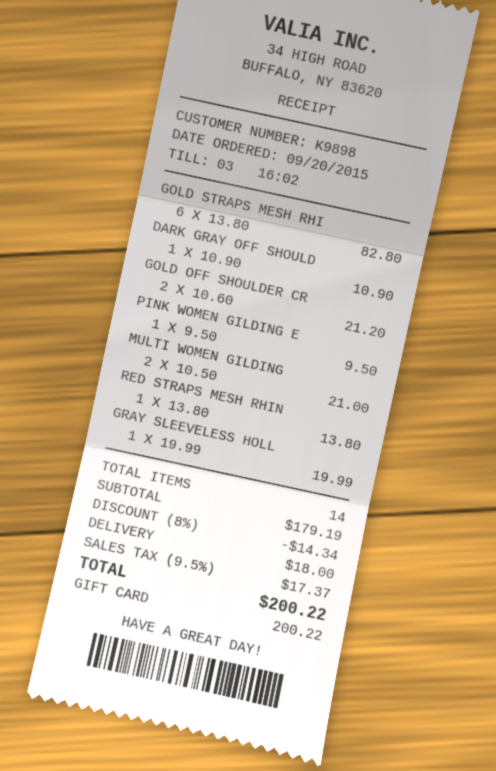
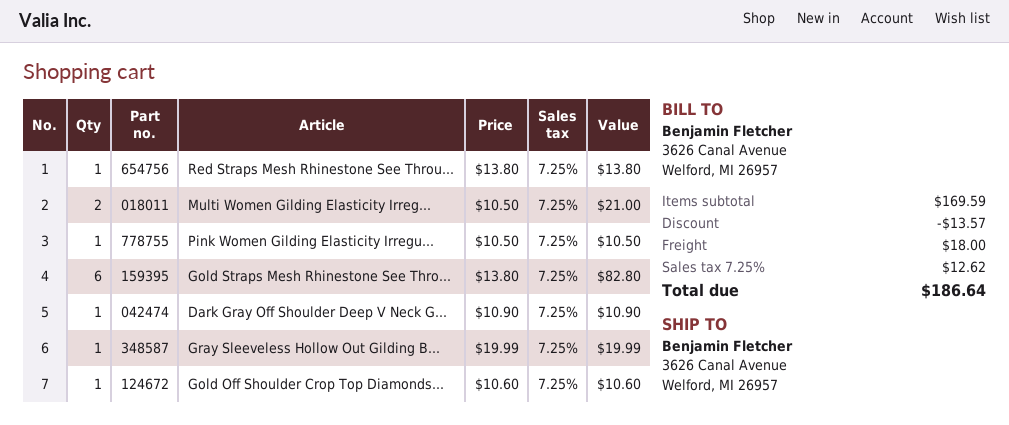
GOLD OFF SHOULDER CR: 2 x 10.60 = 21.20 -> 1 x 10.60 = 10.60
PINK WOMEN GILDING E: 1 x 9.50 = 9.50 -> 1 x 10.50 = 10.50
subtotal: 179.19 -> 169.59
discount: 14.34 -> 13.57
tax: 9.5% = 17.37 -> 7.25% = 12.62
total: 200.22 -> 186.64

